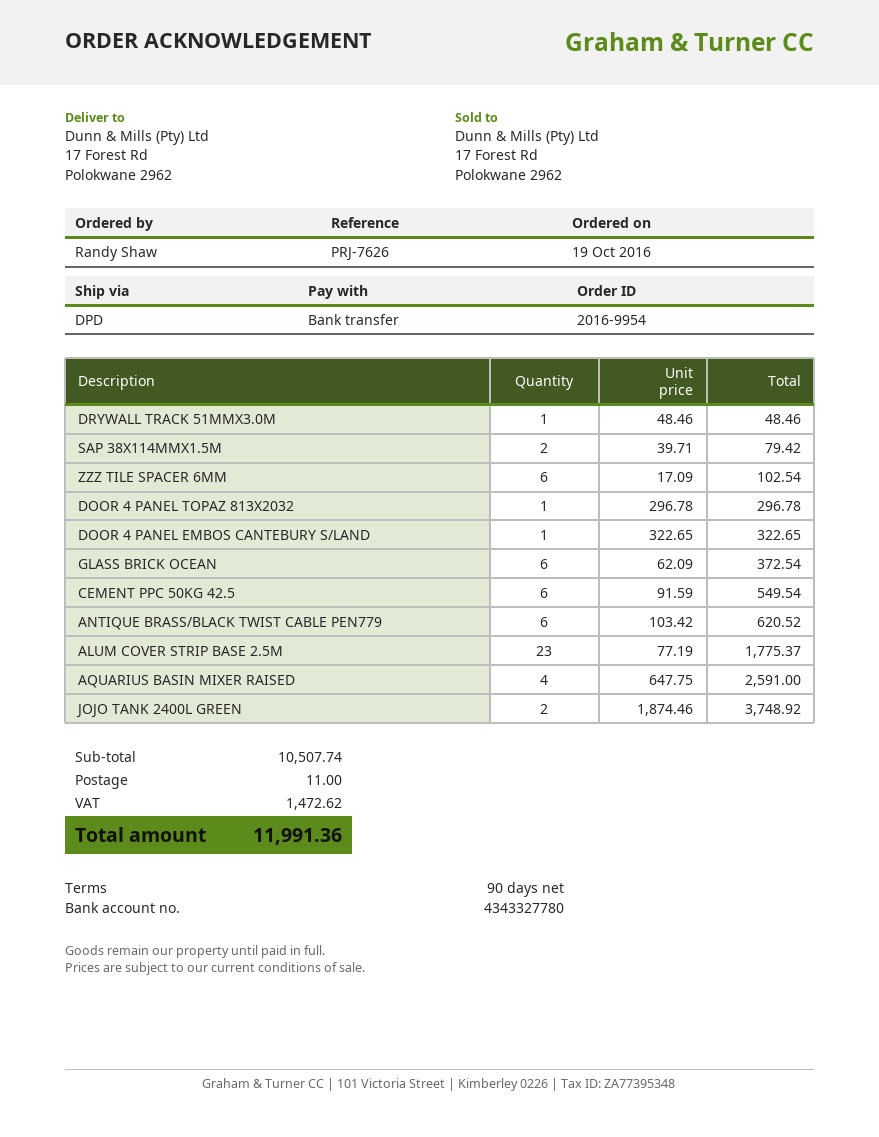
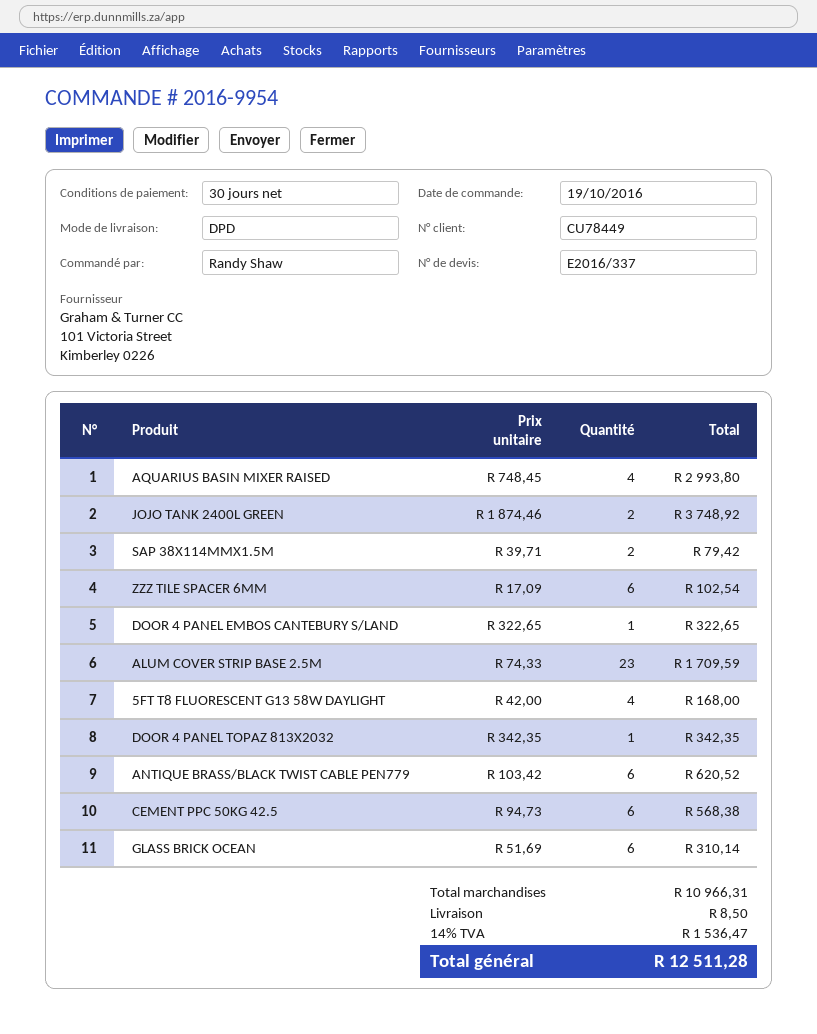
payment terms: 90 days -> 30 days
DRYWALL TRACK 51MMX3.0M: 1 x 48.46 = 48.46 -> none
DOOR 4 PANEL TOPAZ 813X2032: 1 x 296.78 = 296.78 -> 1 x 342.35 = 342.35
GLASS BRICK OCEAN: 6 x 62.09 = 372.54 -> 6 x 51.69 = 310.14
CEMENT PPC 50KG 42.5: 6 x 91.59 = 549.54 -> 6 x 94.73 = 568.38
ALUM COVER STRIP BASE 2.5M: 23 x 77.19 = 1775.37 -> 23 x 74.33 = 1709.59
AQUARIUS BASIN MIXER RAISED: 4 x 647.75 = 2591.00 -> 4 x 748.45 = 2993.80
5FT T8 FLUORESCENT G13 58W DAYLIGHT: none -> 4 x 42.00 = 168.00
subtotal: 10507.74 -> 10966.31
shipping: 11.00 -> 8.50
tax: 1472.62 -> 1536.47
total: 11991.36 -> 12511.28

